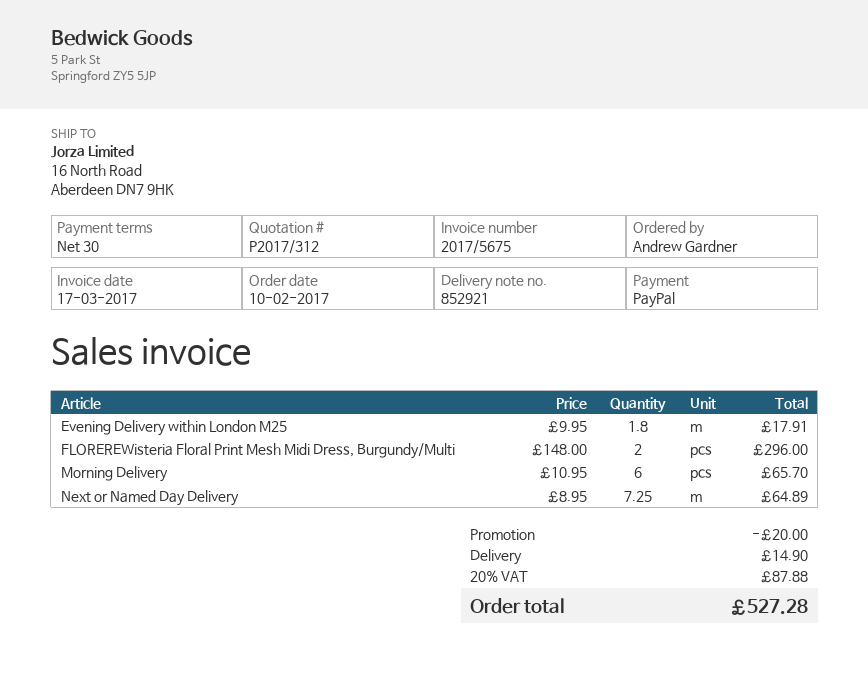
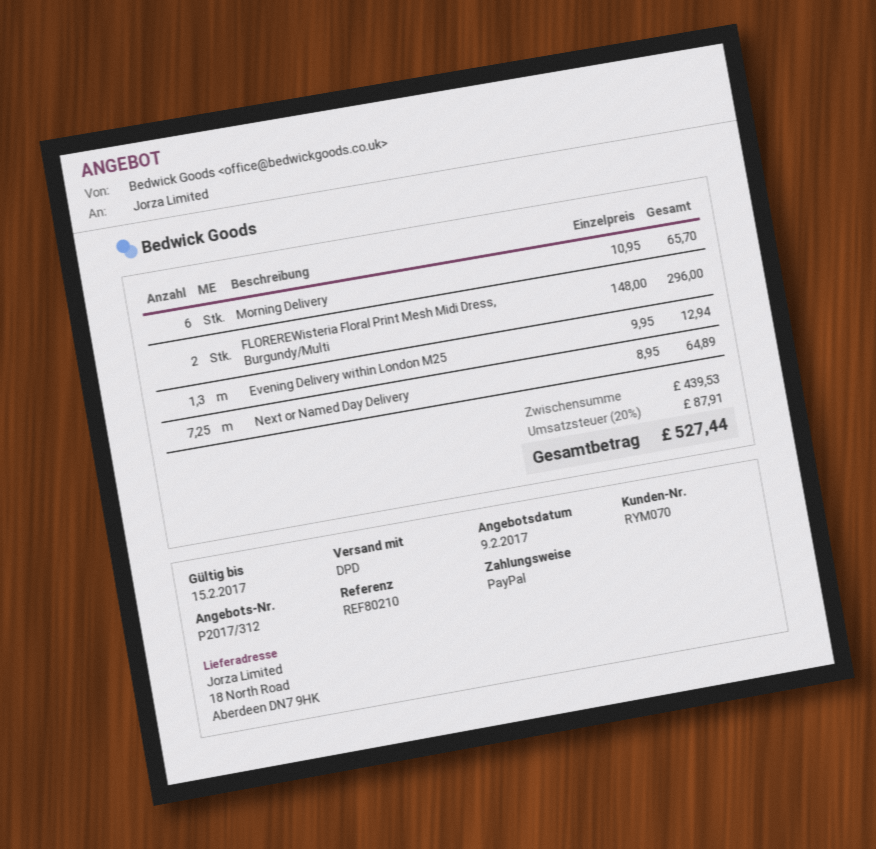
ship to: 16 North Road, Aberdeen DN7 9HK -> 18 North Road, Aberdeen DN7 9HK
Evening Delivery within London M25: 1.8 x 9.95 = 17.91 -> 1.3 x 9.95 = 12.94
discount: 20.00 -> none
shipping: 14.90 -> none
tax: 20% = 87.88 -> 20% = 87.91
total: 527.28 -> 527.44

